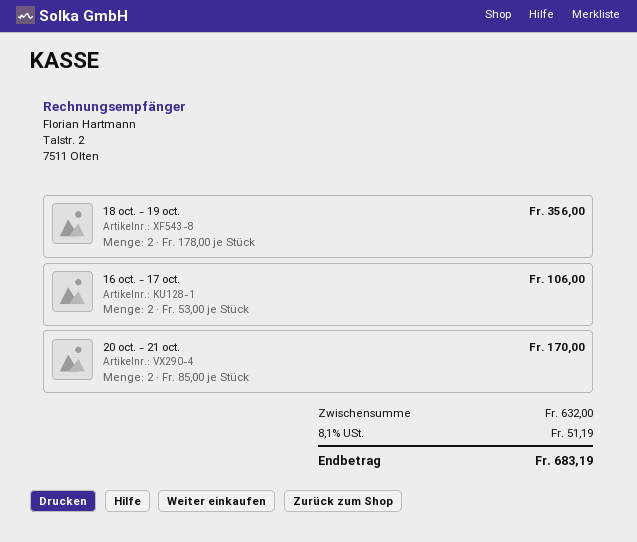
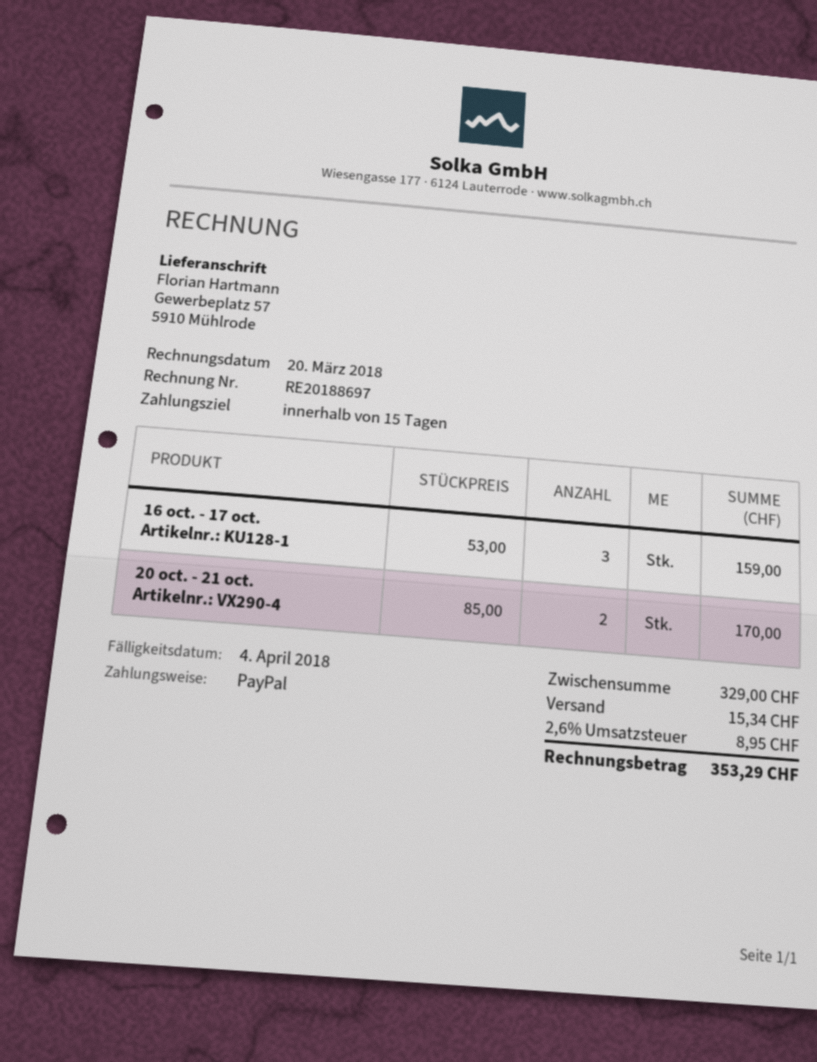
18 oct. - 19 oct.: 2 x 178.00 = 356.00 -> none
16 oct. - 17 oct.: 2 x 53.00 = 106.00 -> 3 x 53.00 = 159.00
subtotal: 632.00 -> 329.00
shipping: none -> 15.34
tax: 8.1% = 51.19 -> 2.6% = 8.95
total: 683.19 -> 353.29

